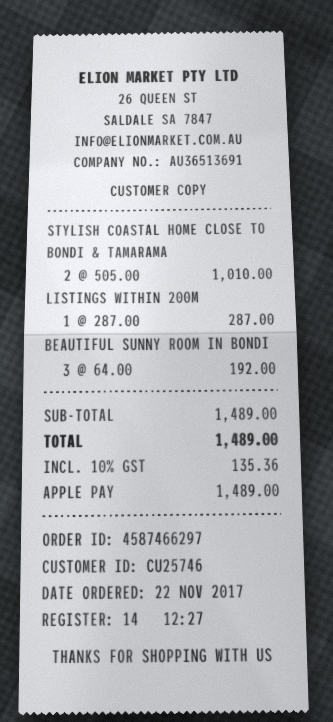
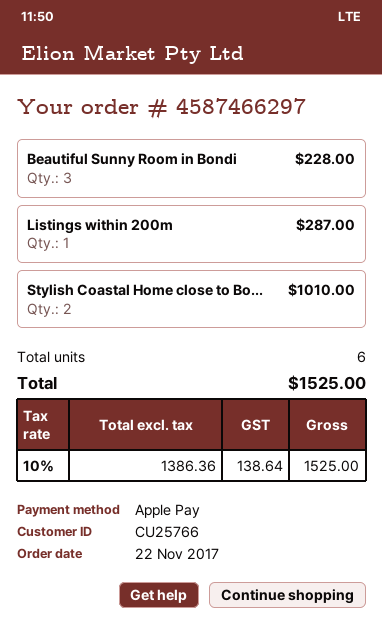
customer number: CU25746 -> CU25766
BEAUTIFUL SUNNY ROOM IN BONDI: 3 for 192.00 -> 3 for 228.00
tax: 10% = 135.36 -> 10% = 138.64
total: 1489.00 -> 1525.00

